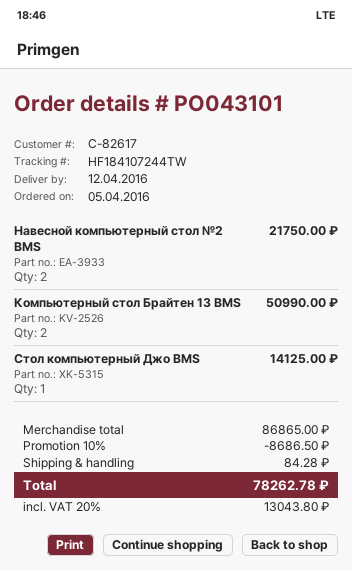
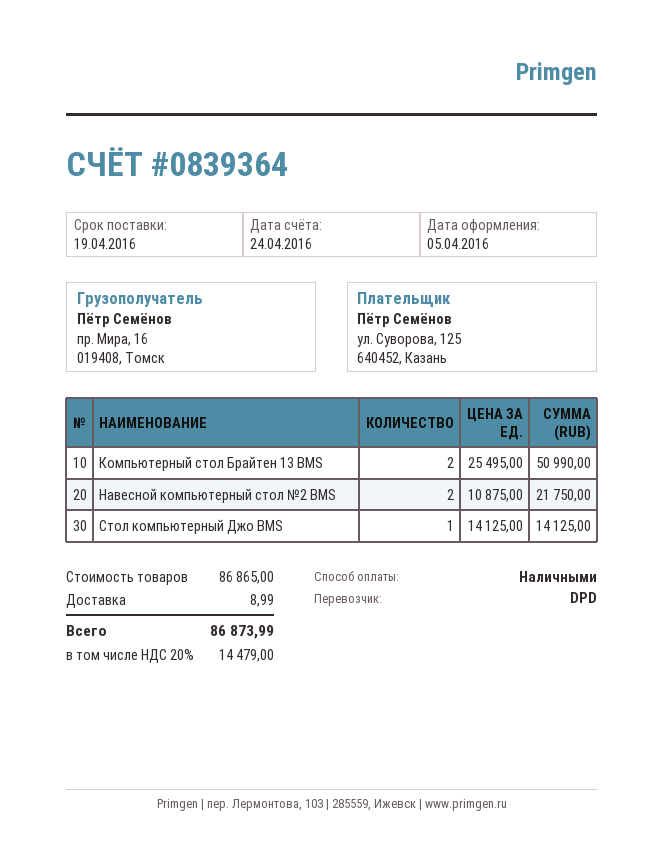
delivery date: 2016-04-12 -> 2016-04-19
discount: 10% = 8686.50 -> none
shipping: 84.28 -> 8.99
tax: 20% = 13043.80 -> 20% = 14479.00
total: 78262.78 -> 86873.99

